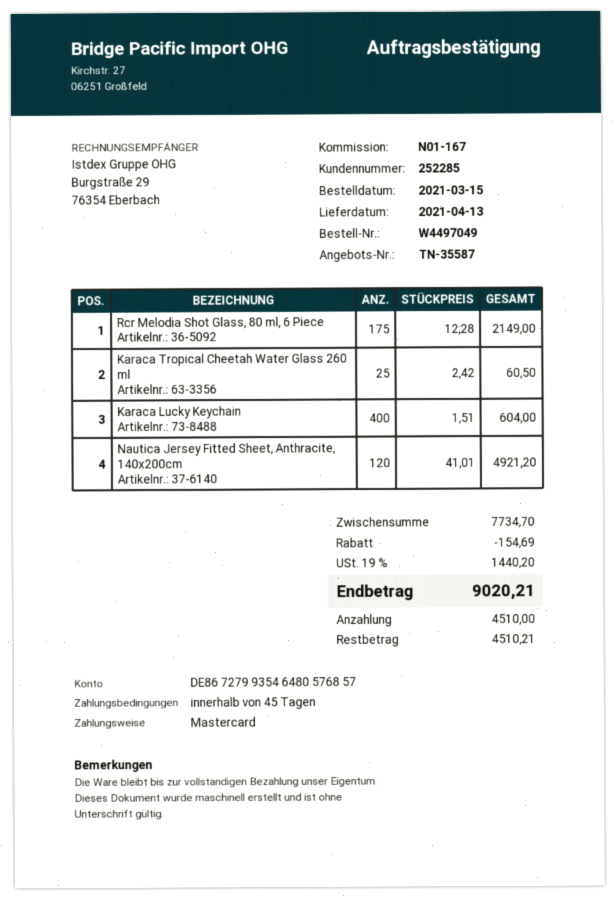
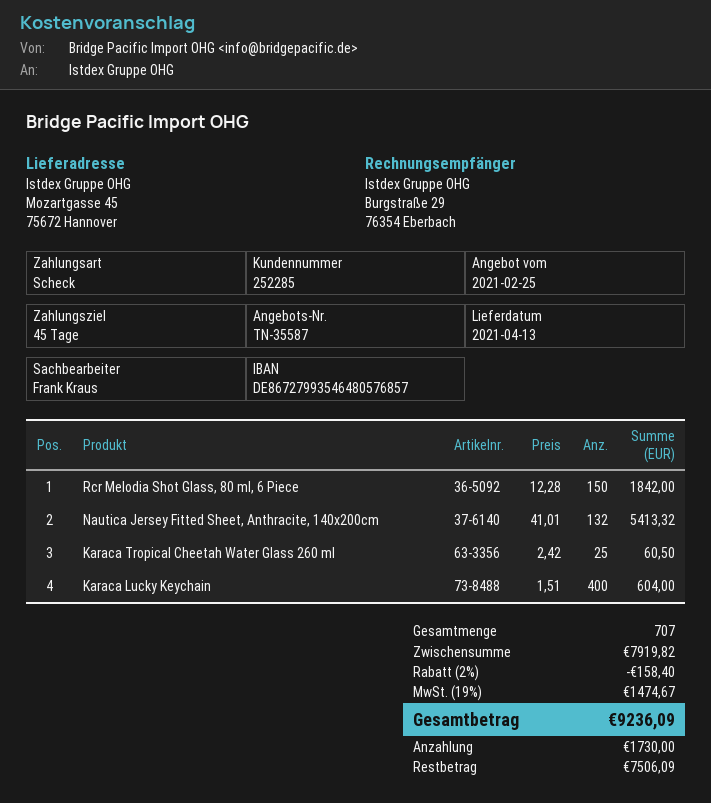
payment method: Mastercard -> cheque
Rcr Melodia Shot Glass, 80 ml, 6 Piece: 175 x 12.28 = 2149.00 -> 150 x 12.28 = 1842.00
Nautica Jersey Fitted Sheet, Anthracite, 140x200cm: 120 x 41.01 = 4921.20 -> 132 x 41.01 = 5413.32
subtotal: 7734.70 -> 7919.82
discount: 154.69 -> 158.40
tax: 19% = 1440.20 -> 19% = 1474.67
total: 9020.21 -> 9236.09
deposit: 4510.00 -> 1730.00
balance: 4510.21 -> 7506.09

